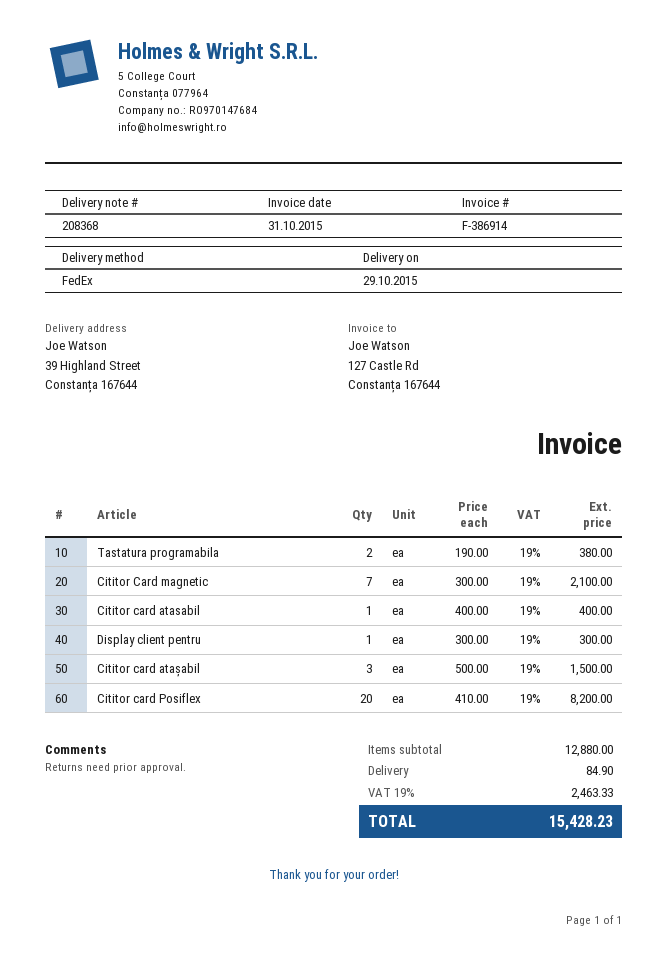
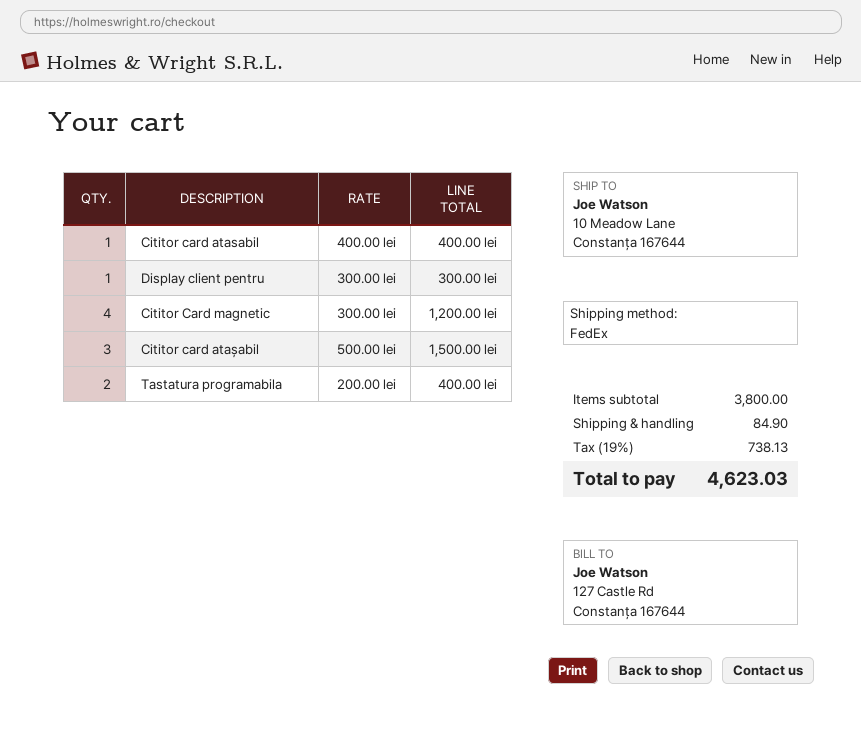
ship to: 39 Highland Street, Constanța 167644 -> 10 Meadow Lane, Constanța 167644
Tastatura programabila: 2 x 190.00 = 380.00 -> 2 x 200.00 = 400.00
Cititor Card magnetic: 7 x 300.00 = 2100.00 -> 4 x 300.00 = 1200.00
Cititor card Posiflex: 20 x 410.00 = 8200.00 -> none
subtotal: 12880.00 -> 3800.00
tax: 19% = 2463.33 -> 19% = 738.13
total: 15428.23 -> 4623.03

